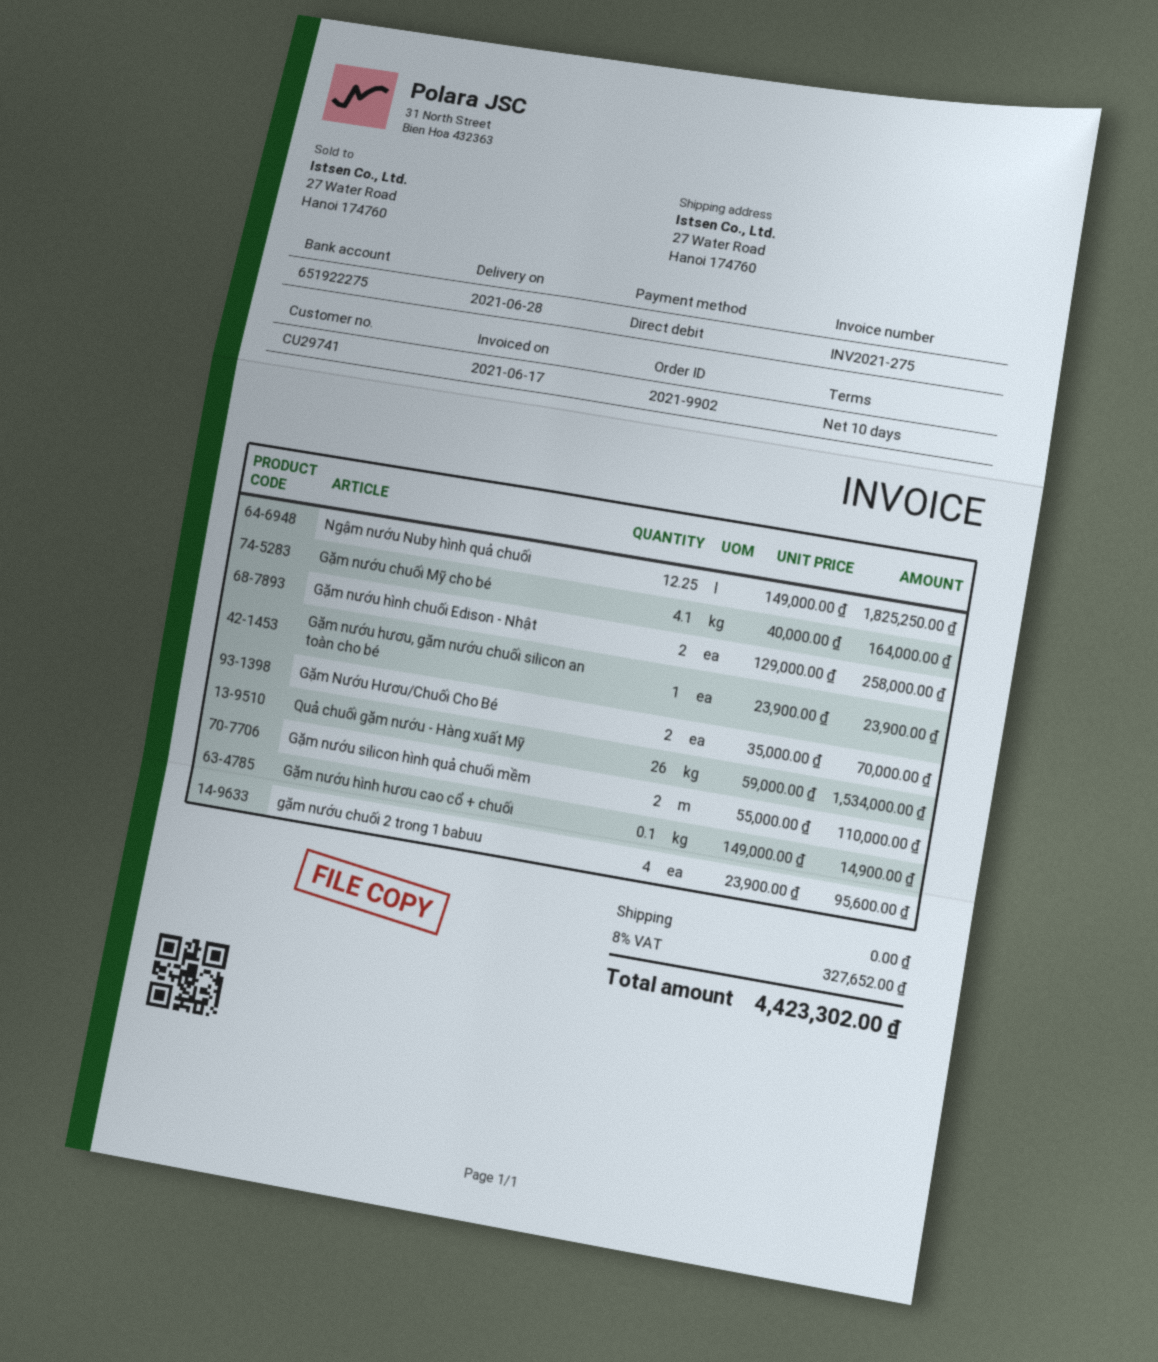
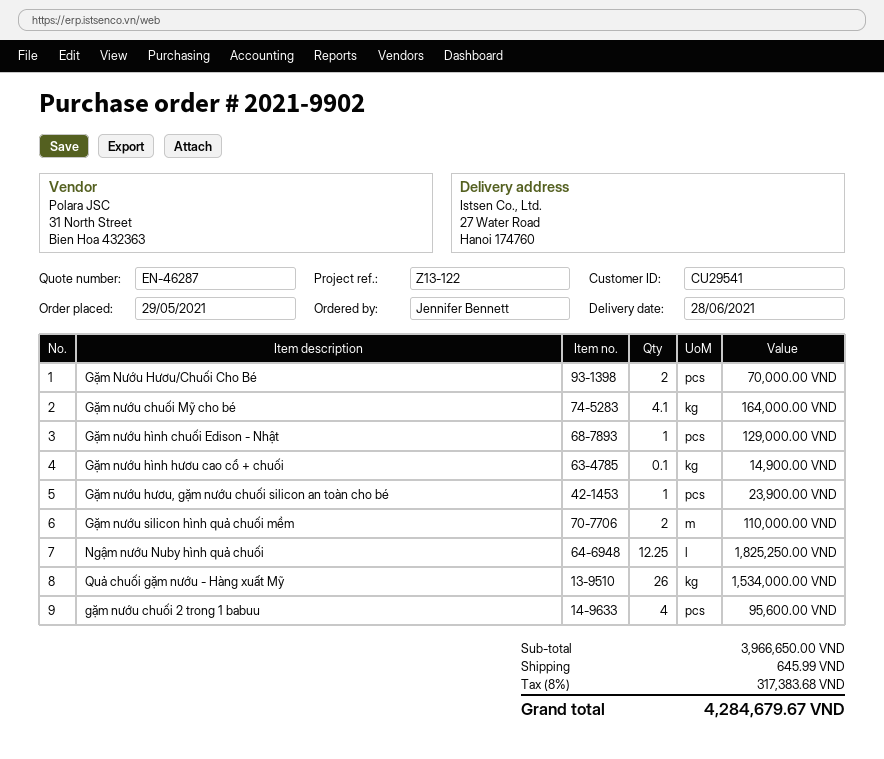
customer number: CU29741 -> CU29541
Gặm nướu hình chuối Edison - Nhật: 2 for 258000.00 -> 1 for 129000.00
shipping: 0.00 -> 645.99
tax: 8% = 327652.00 -> 8% = 317383.68
total: 4423302.00 -> 4284679.67

